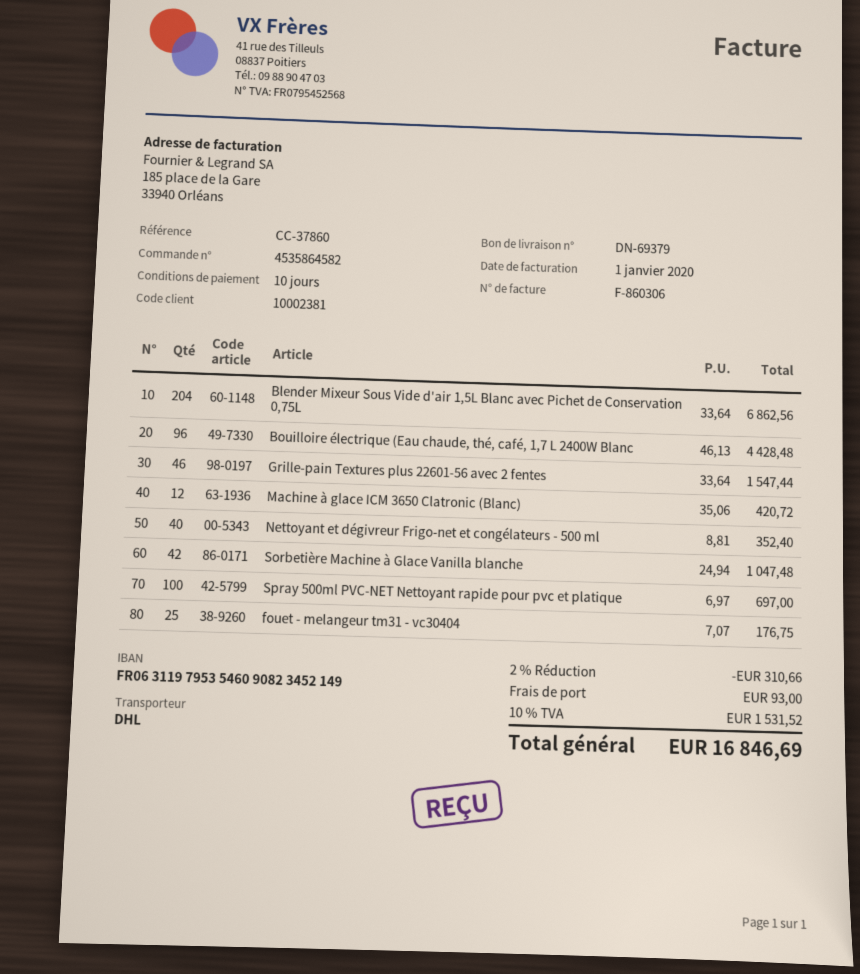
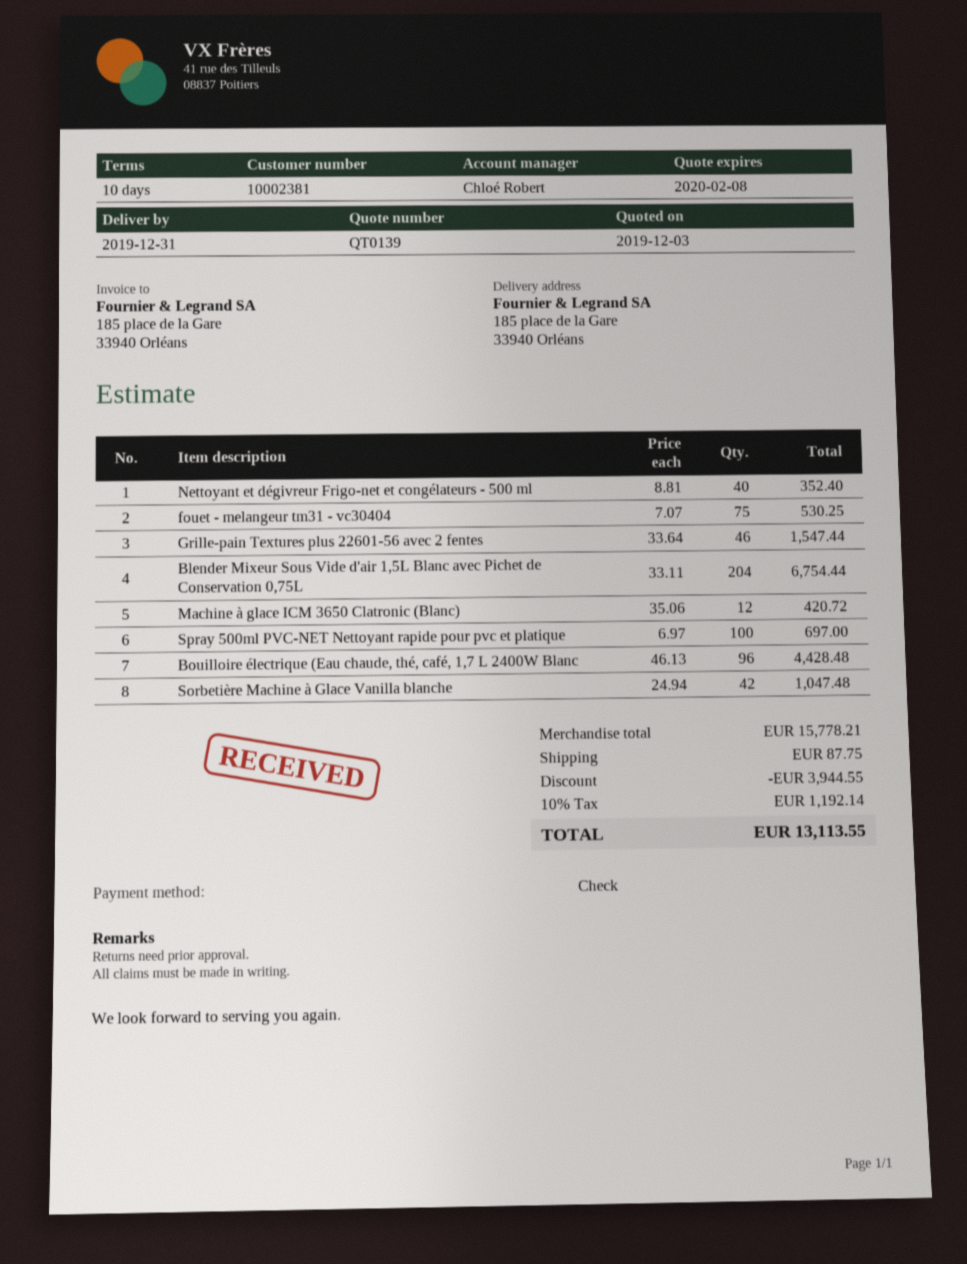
Blender Mixeur Sous Vide d'air 1,5L Blanc avec Pichet de Conservation 0,75L: 204 x 33.64 = 6862.56 -> 204 x 33.11 = 6754.44
fouet - melangeur tm31 - vc30404: 25 x 7.07 = 176.75 -> 75 x 7.07 = 530.25
discount: 310.66 -> 3944.55
shipping: 93.00 -> 87.75
tax: 10% = 1531.52 -> 10% = 1192.14
total: 16846.69 -> 13113.55

